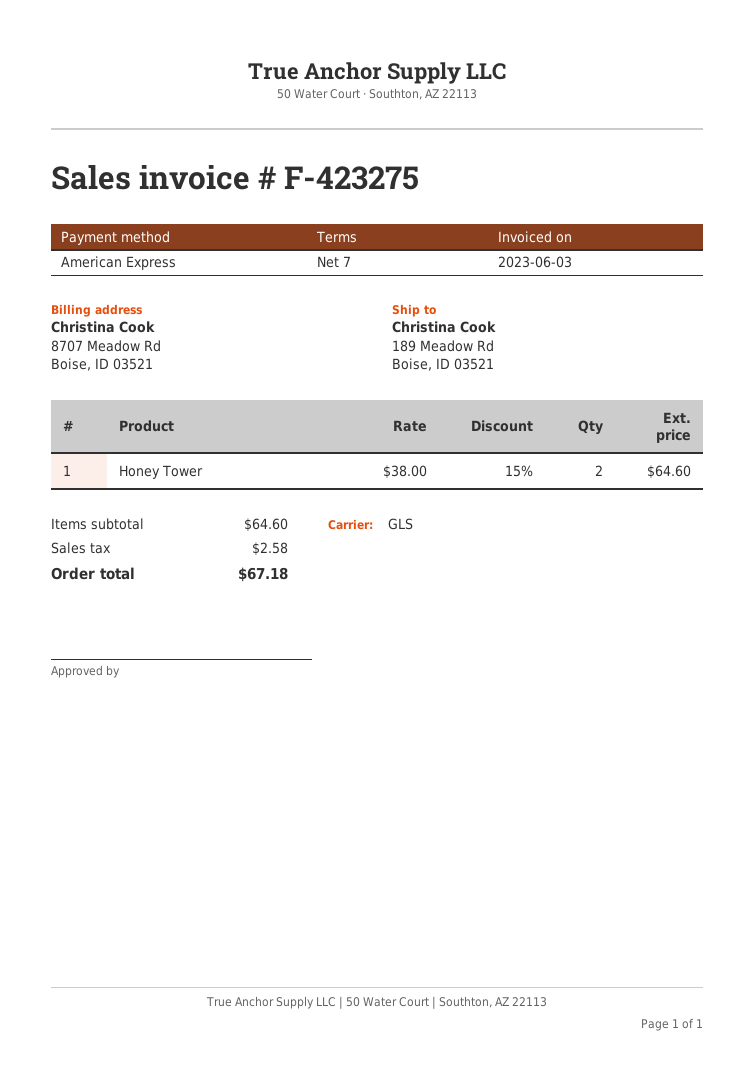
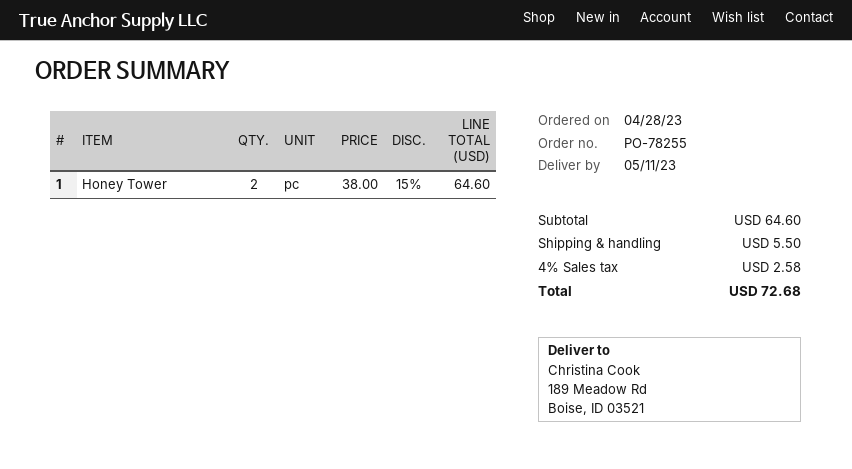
shipping: none -> 5.50
total: 67.18 -> 72.68

